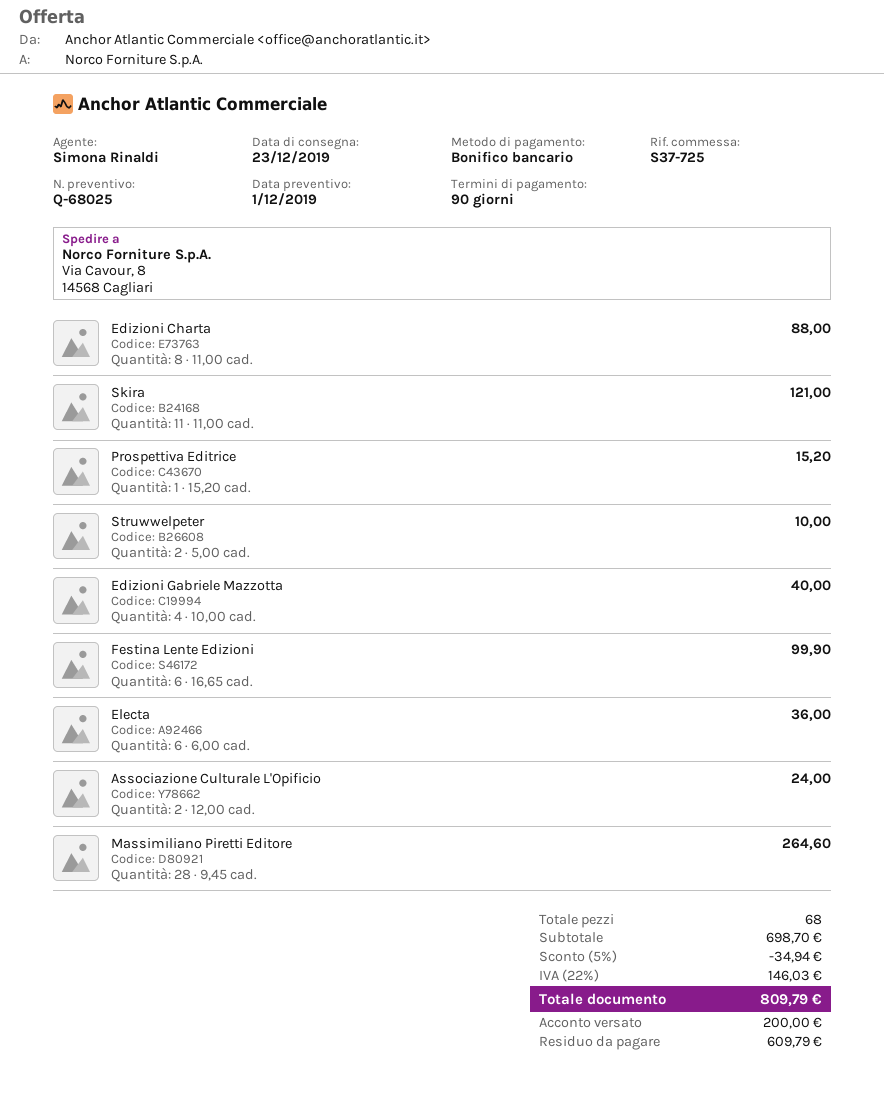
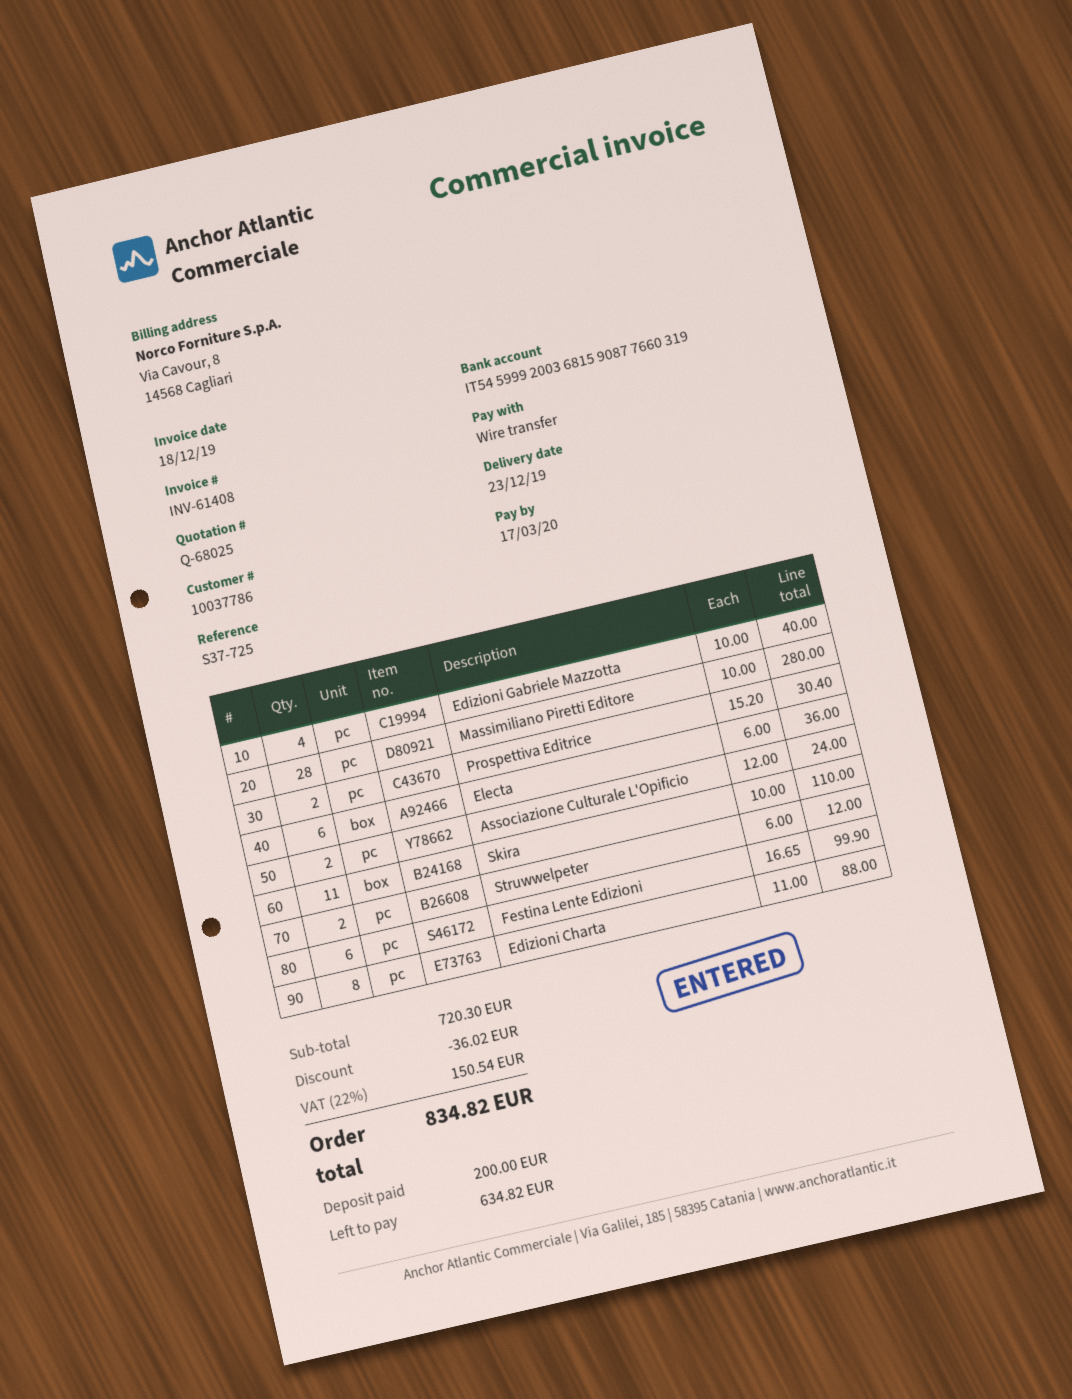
Skira: 11 x 11.00 = 121.00 -> 11 x 10.00 = 110.00
Prospettiva Editrice: 1 x 15.20 = 15.20 -> 2 x 15.20 = 30.40
Struwwelpeter: 2 x 5.00 = 10.00 -> 2 x 6.00 = 12.00
Massimiliano Piretti Editore: 28 x 9.45 = 264.60 -> 28 x 10.00 = 280.00
subtotal: 698.70 -> 720.30
discount: 34.94 -> 36.02
tax: 22% = 146.03 -> 22% = 150.54
total: 809.79 -> 834.82
balance: 609.79 -> 634.82

